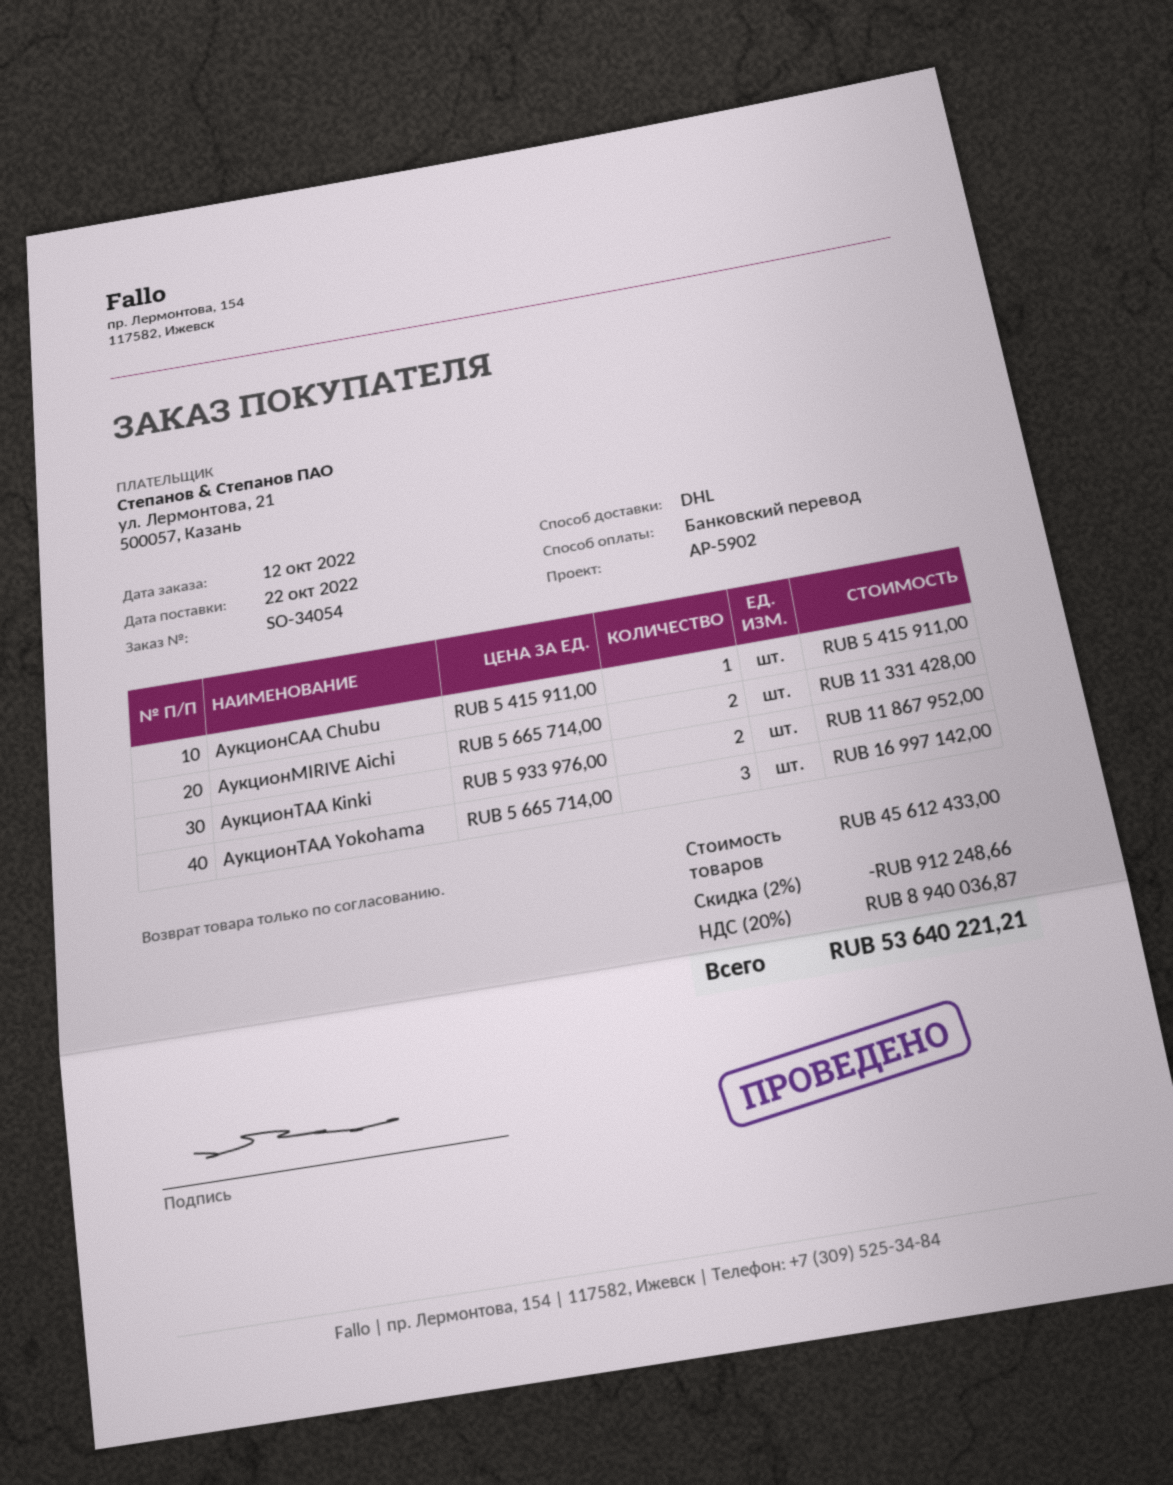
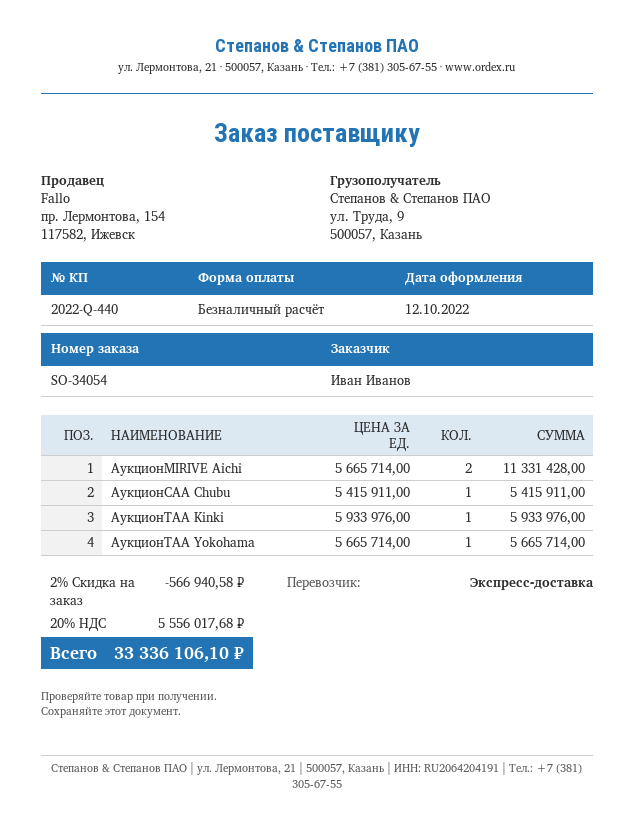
shipping method: DHL -> express
АукционTAA Kinki: 2 x 5933976.00 = 11867952.00 -> 1 x 5933976.00 = 5933976.00
АукционTAA Yokohama: 3 x 5665714.00 = 16997142.00 -> 1 x 5665714.00 = 5665714.00
discount: 2% = 912248.66 -> 2% = 566940.58
tax: 20% = 8940036.87 -> 20% = 5556017.68
total: 53640221.21 -> 33336106.10

